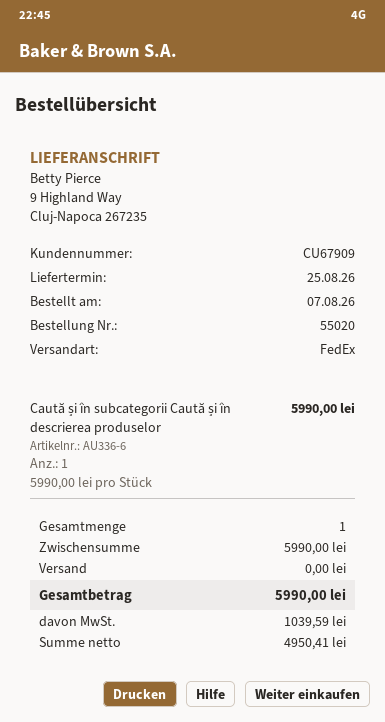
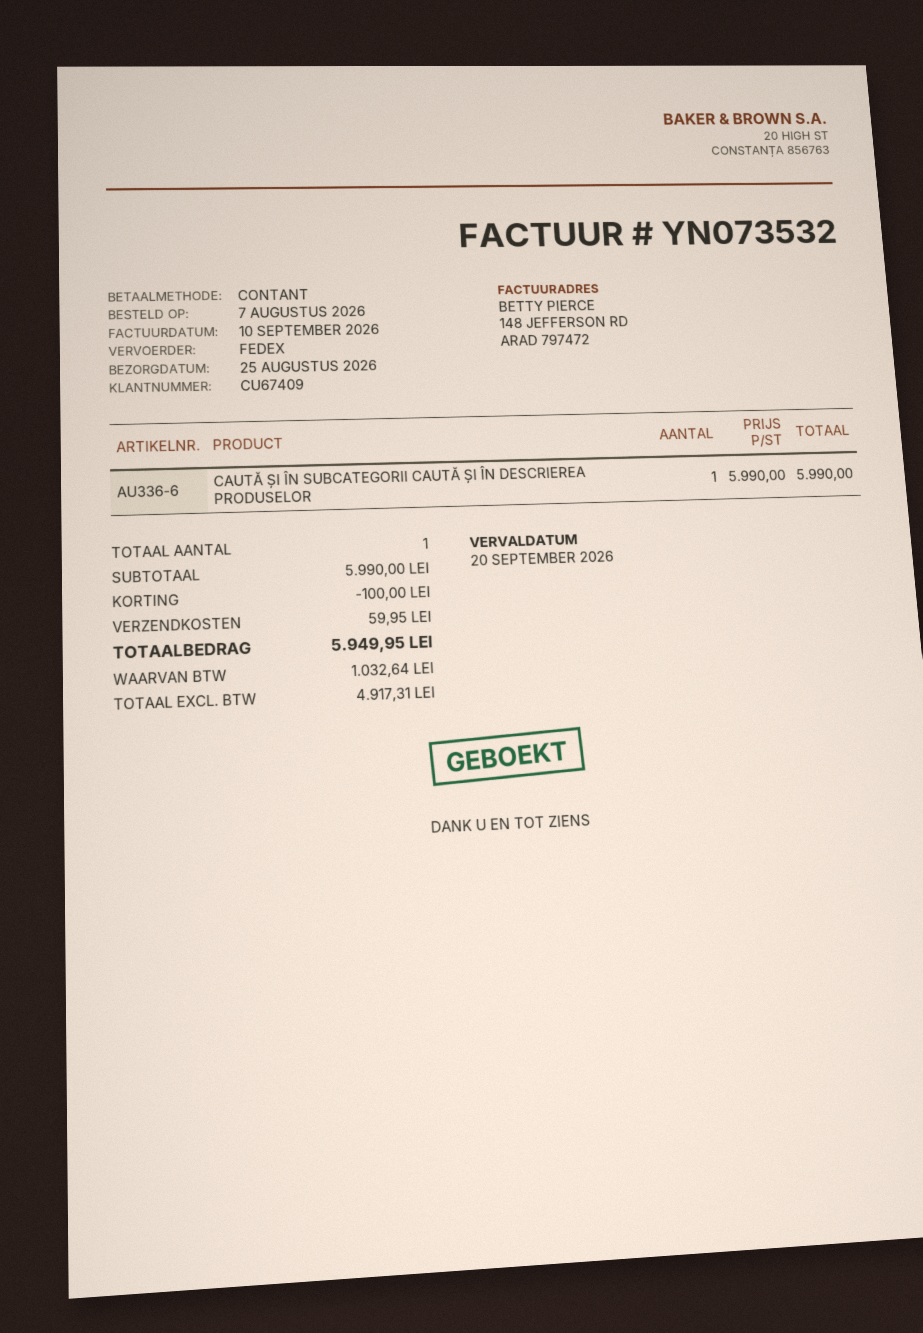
customer number: CU67909 -> CU67409
discount: none -> 100.00
shipping: 0.00 -> 59.95
net: 4950.41 -> 4917.31
tax: 1039.59 -> 1032.64
total: 5990.00 -> 5949.95

